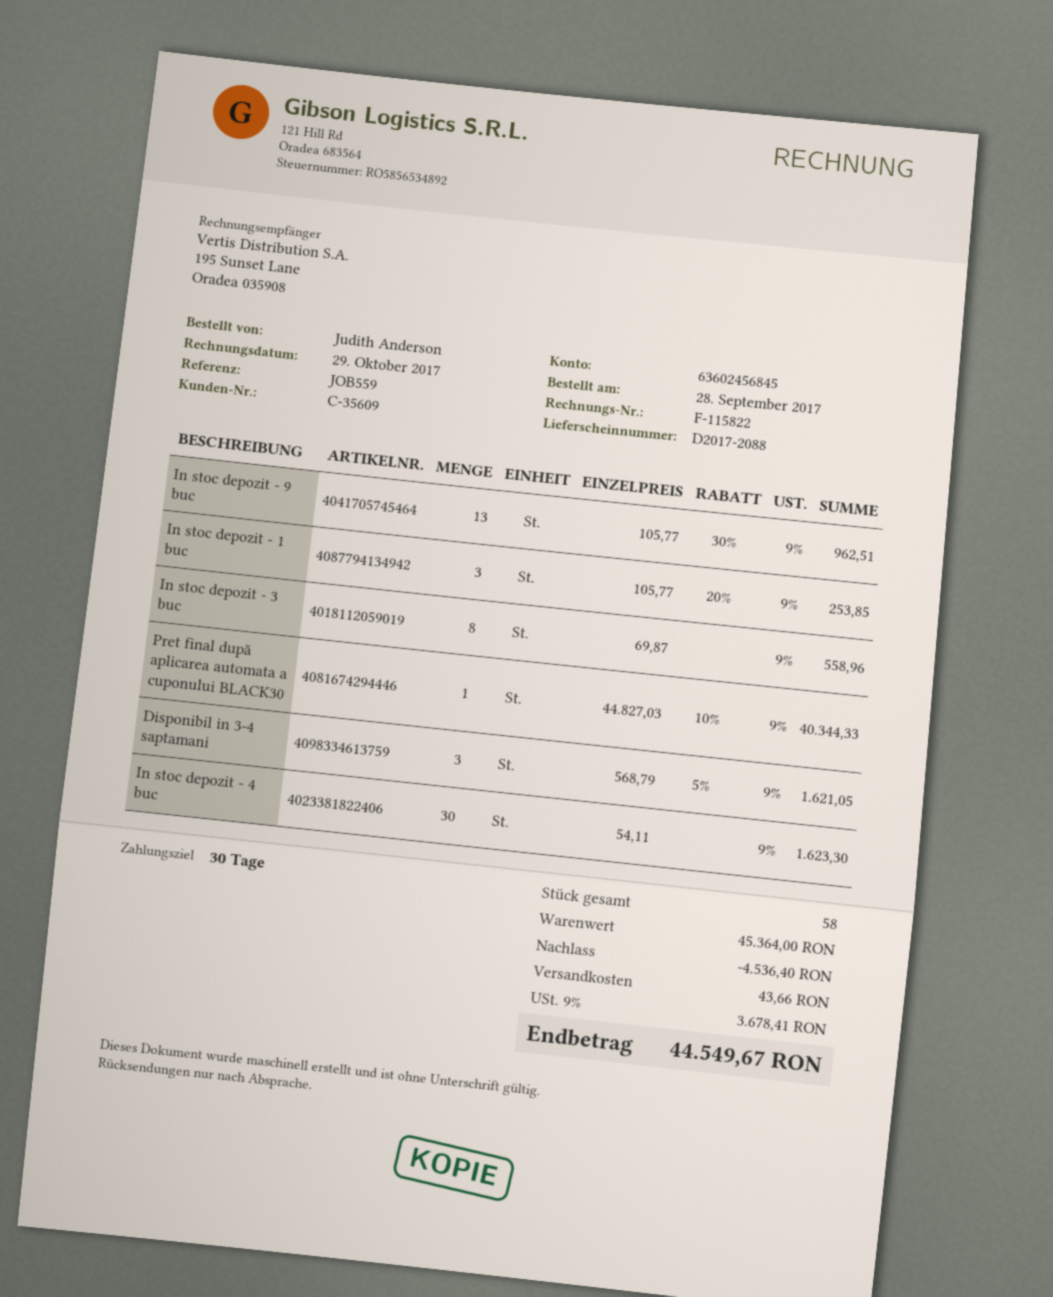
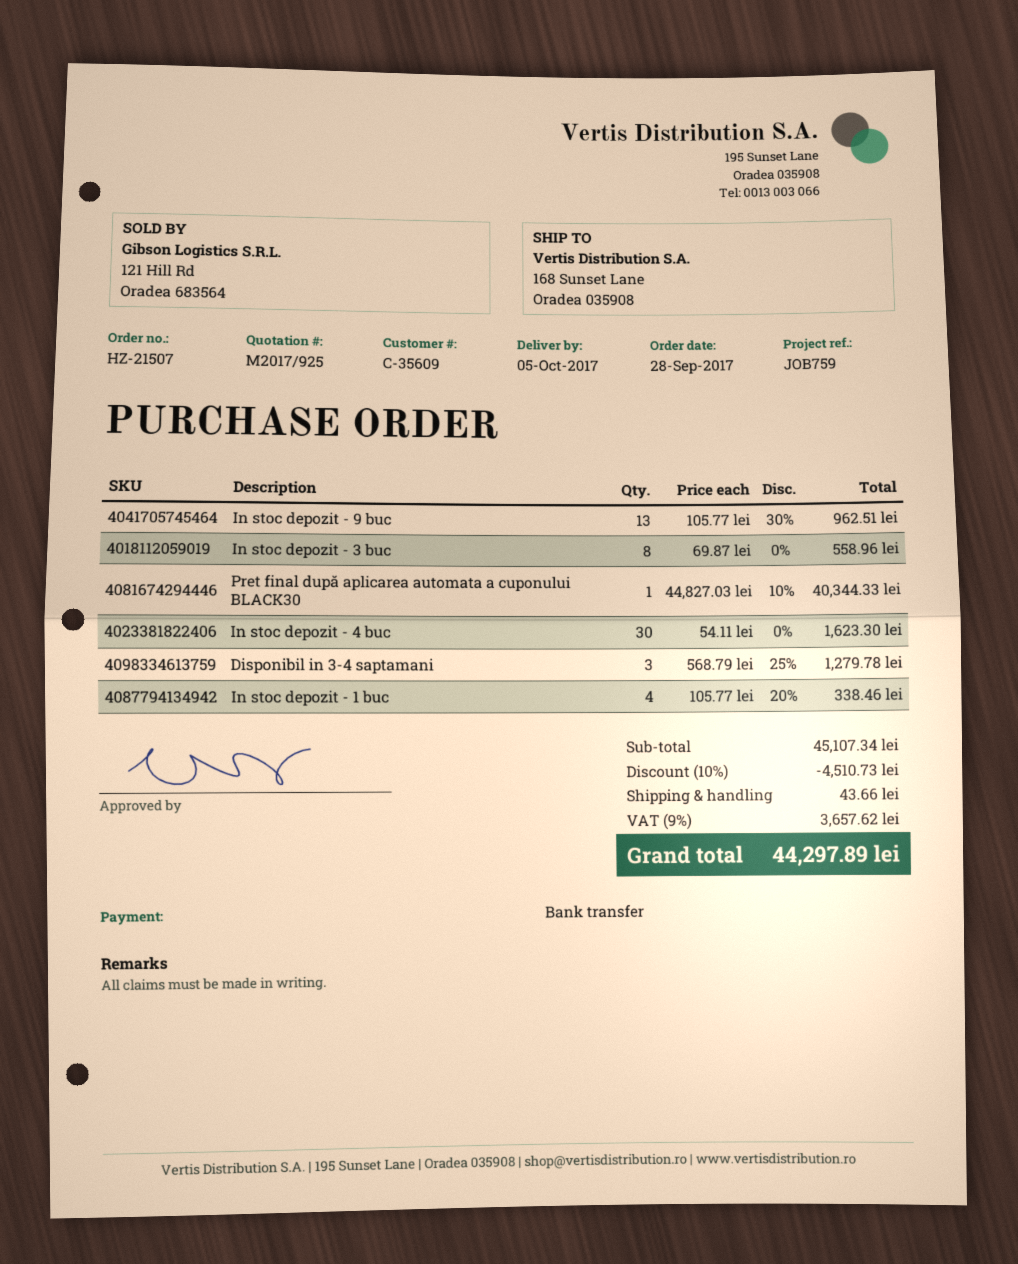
reference: JOB559 -> JOB759
In stoc depozit - 1 buc: 3 x 105.77 - 20% = 253.85 -> 4 x 105.77 - 20% = 338.46
Disponibil in 3-4 saptamani: 3 x 568.79 - 5% = 1621.05 -> 3 x 568.79 - 25% = 1279.78
subtotal: 45364.00 -> 45107.34
discount: 4536.40 -> 4510.73
tax: 9% = 3678.41 -> 9% = 3657.62
total: 44549.67 -> 44297.89

